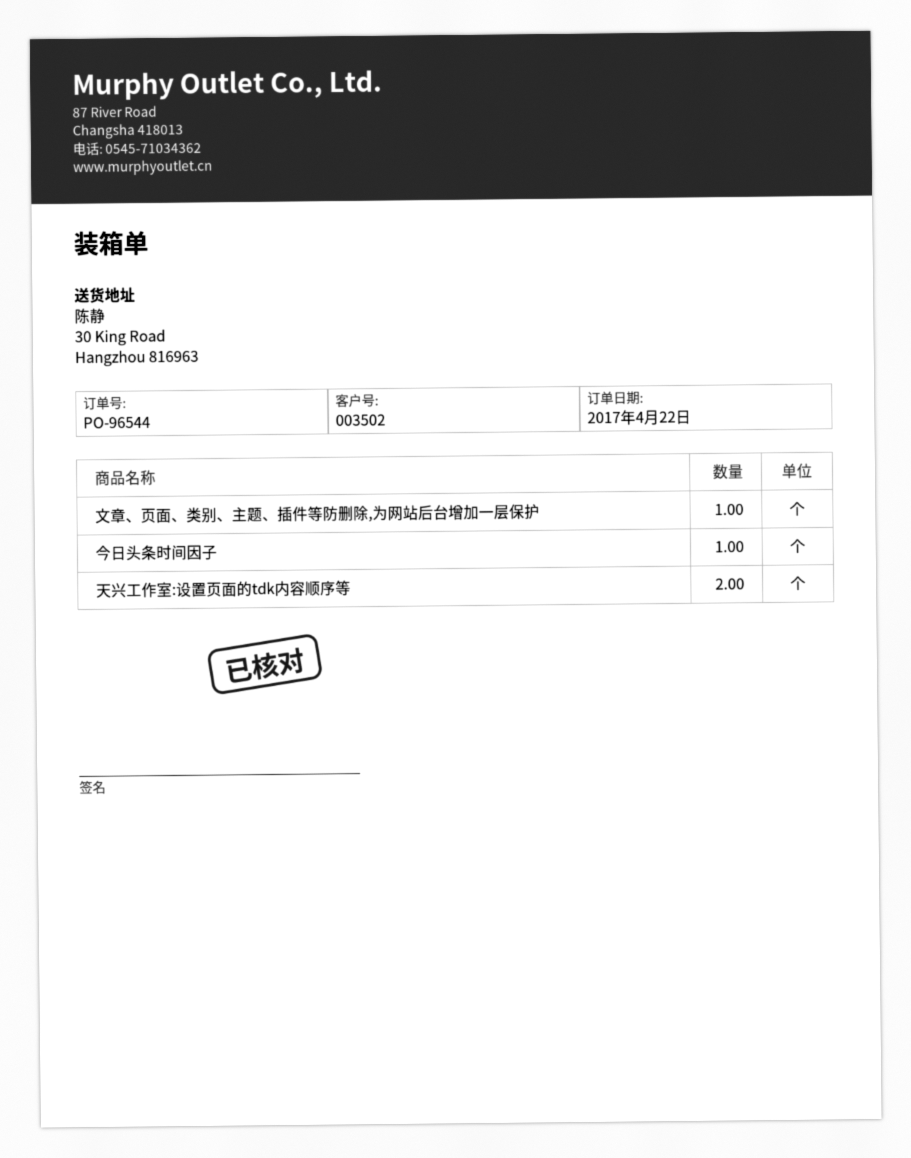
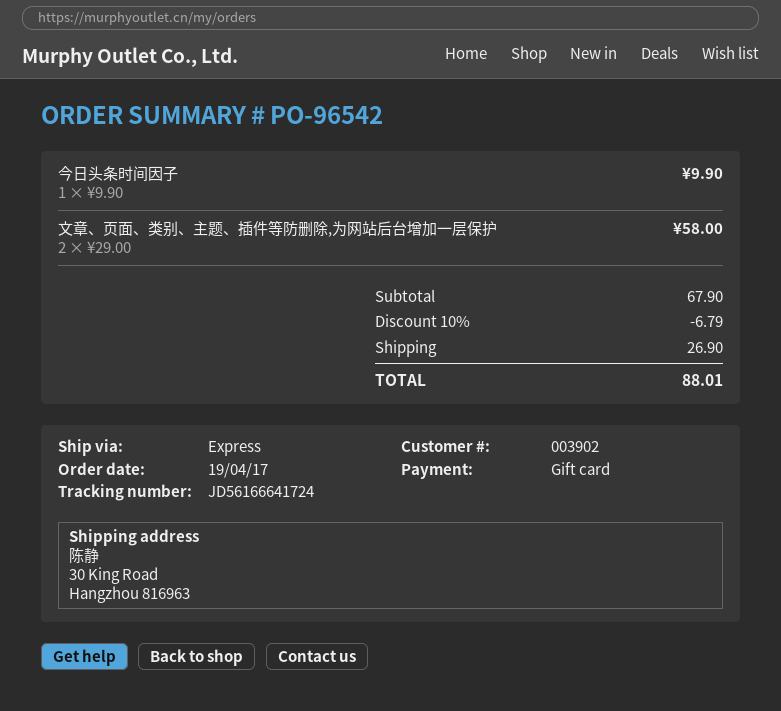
order number: PO-96544 -> PO-96542
order date: 2017-04-22 -> 2017-04-19
customer number: 003502 -> 003902
文章、页面、类别、主题、插件等防删除,为网站后台增加一层保护: 1 -> 2
天兴工作室:设置页面的tdk内容顺序等: 2 -> none

